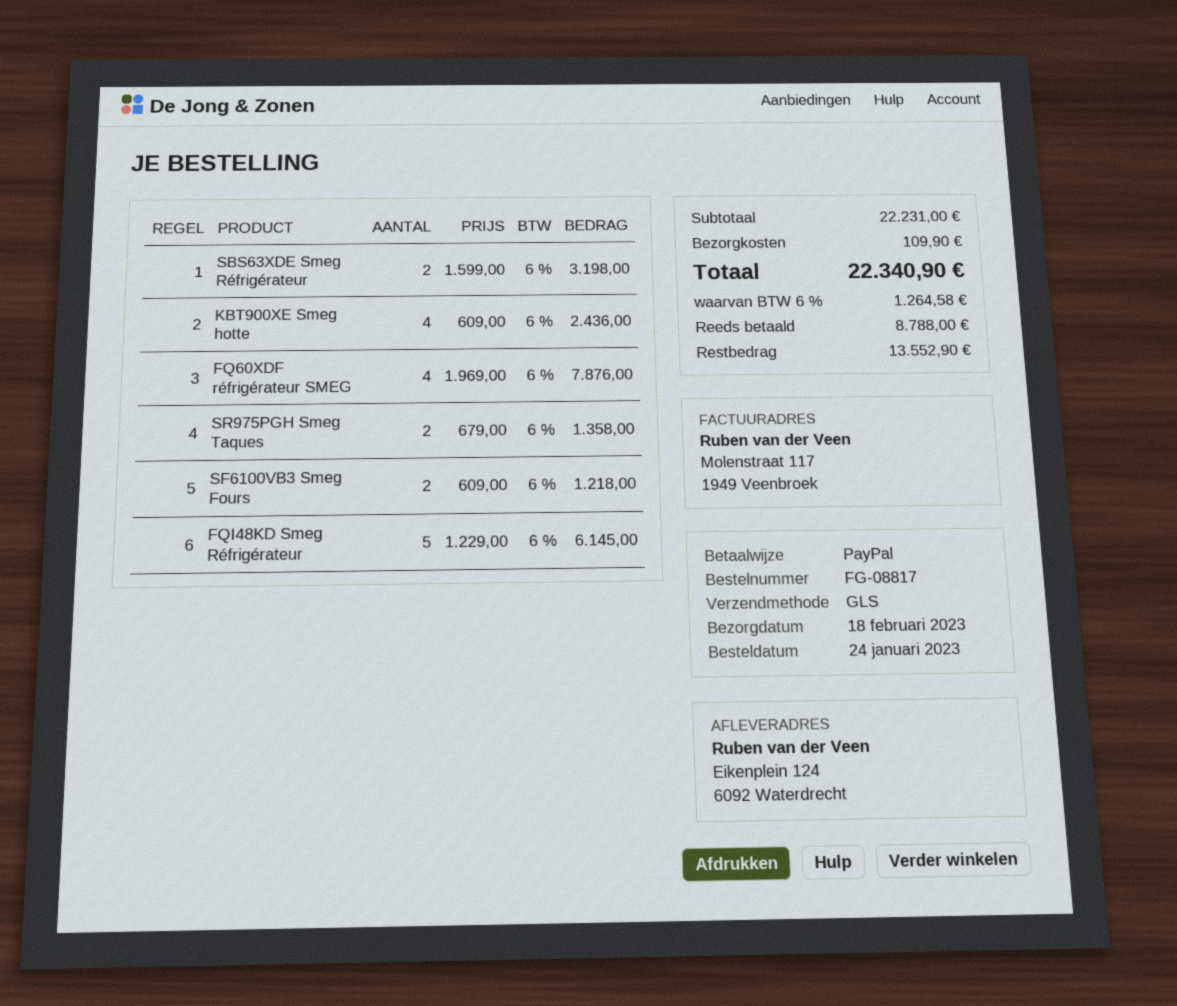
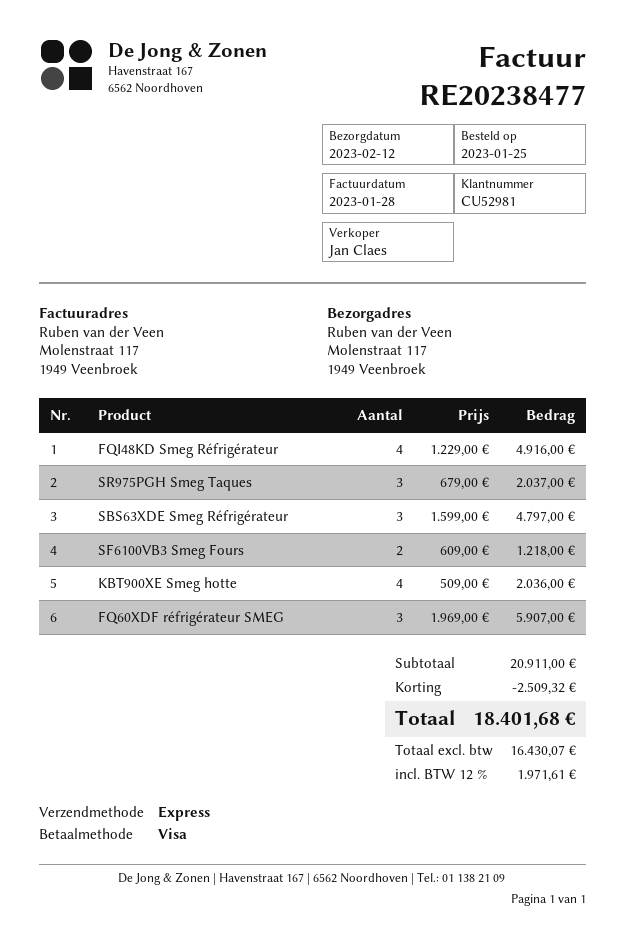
order date: 2023-01-24 -> 2023-01-25
delivery date: 2023-02-18 -> 2023-02-12
payment method: PayPal -> Visa
shipping method: GLS -> express
ship to: Eikenplein 124, 6092 Waterdrecht -> Molenstraat 117, 1949 Veenbroek
SBS63XDE Smeg Réfrigérateur: 2 x 1599.00 = 3198.00 -> 3 x 1599.00 = 4797.00
KBT900XE Smeg hotte: 4 x 609.00 = 2436.00 -> 4 x 509.00 = 2036.00
FQ60XDF réfrigérateur SMEG: 4 x 1969.00 = 7876.00 -> 3 x 1969.00 = 5907.00
SR975PGH Smeg Taques: 2 x 679.00 = 1358.00 -> 3 x 679.00 = 2037.00
FQI48KD Smeg Réfrigérateur: 5 x 1229.00 = 6145.00 -> 4 x 1229.00 = 4916.00
subtotal: 22231.00 -> 20911.00
discount: none -> 2509.32
shipping: 109.90 -> none
tax: 6% = 1264.58 -> 12% = 1971.61
total: 22340.90 -> 18401.68

